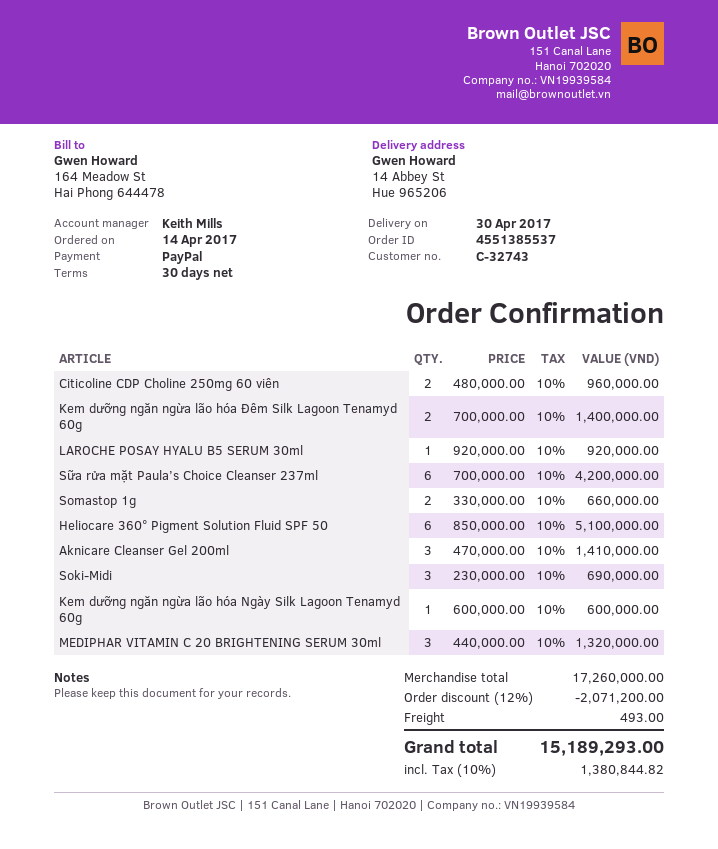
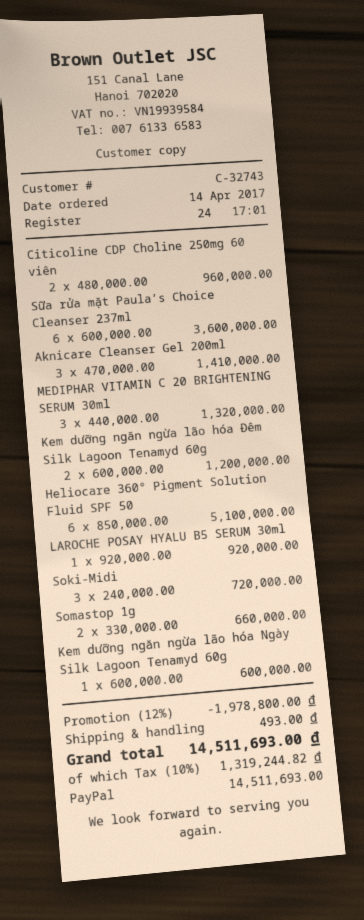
Kem dưỡng ngăn ngừa lão hóa Đêm Silk Lagoon Tenamyd 60g: 2 x 700000.00 = 1400000.00 -> 2 x 600000.00 = 1200000.00
Sữa rửa mặt Paula’s Choice Cleanser 237ml: 6 x 700000.00 = 4200000.00 -> 6 x 600000.00 = 3600000.00
Soki-Midi: 3 x 230000.00 = 690000.00 -> 3 x 240000.00 = 720000.00
discount: 12% = 2071200.00 -> 12% = 1978800.00
tax: 10% = 1380844.82 -> 10% = 1319244.82
total: 15189293.00 -> 14511693.00

